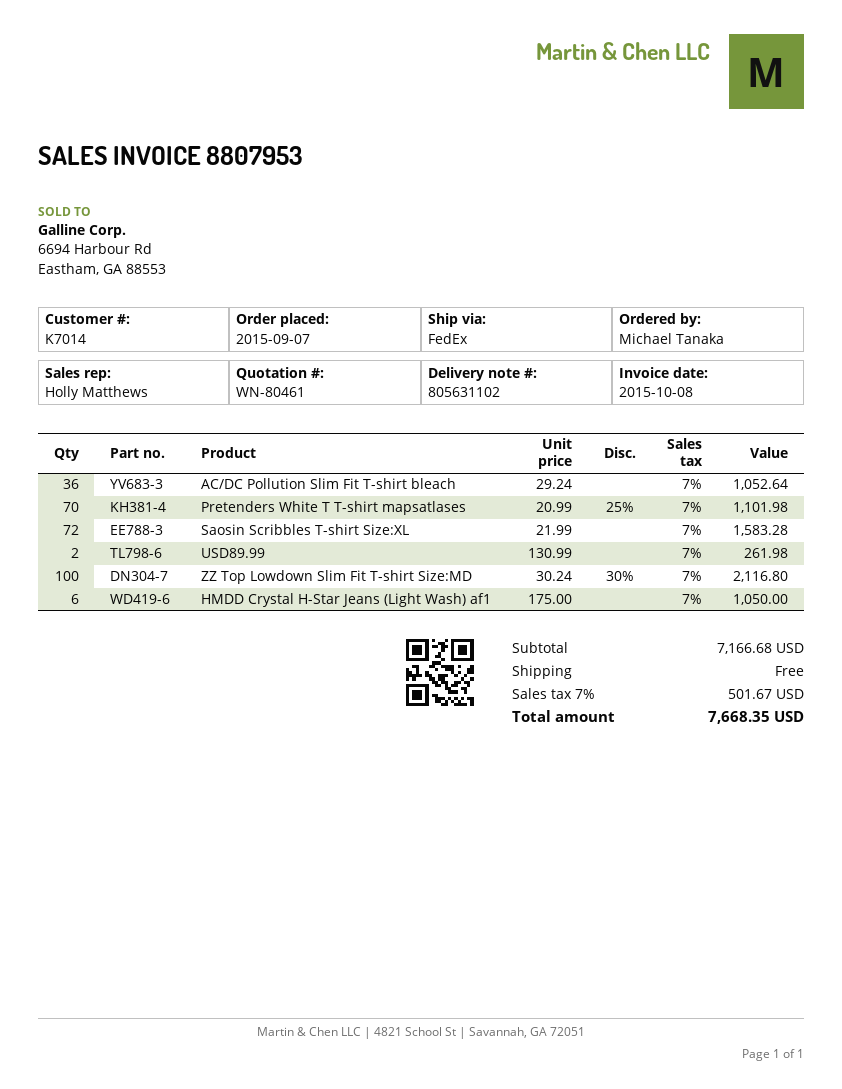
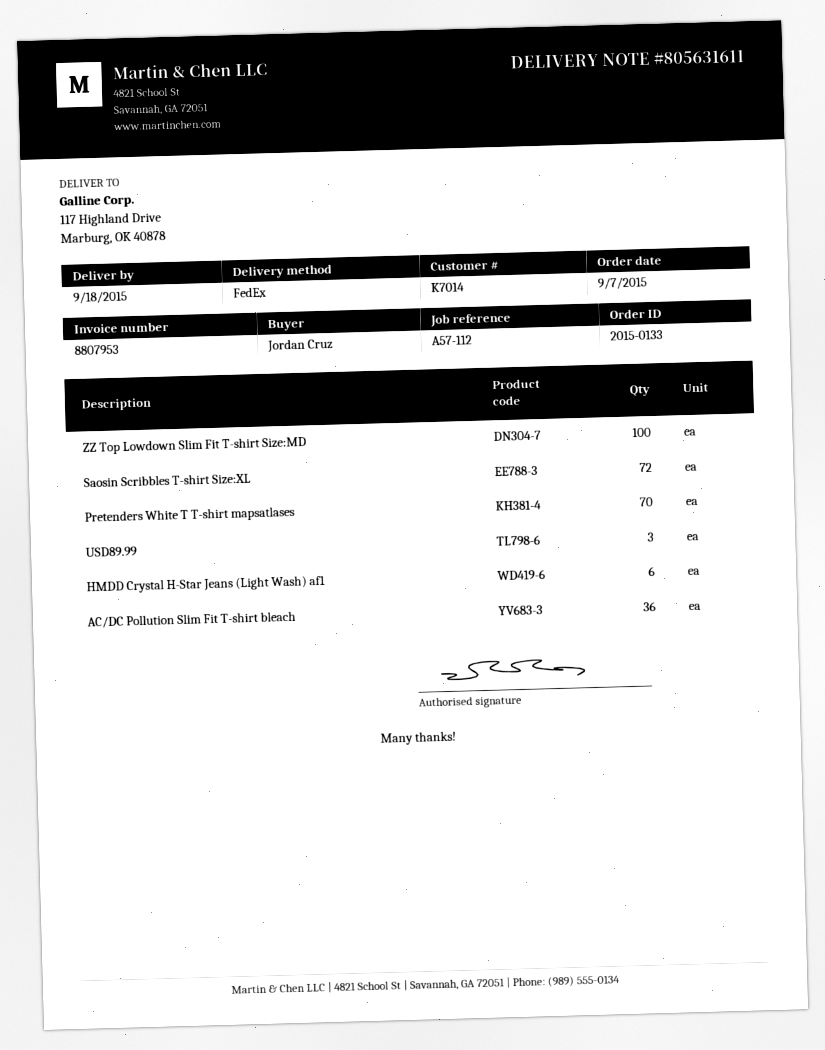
delivery note number: 805631102 -> 805631611
ordered by: Michael Tanaka -> Jordan Cruz
USD89.99: 2 -> 3

